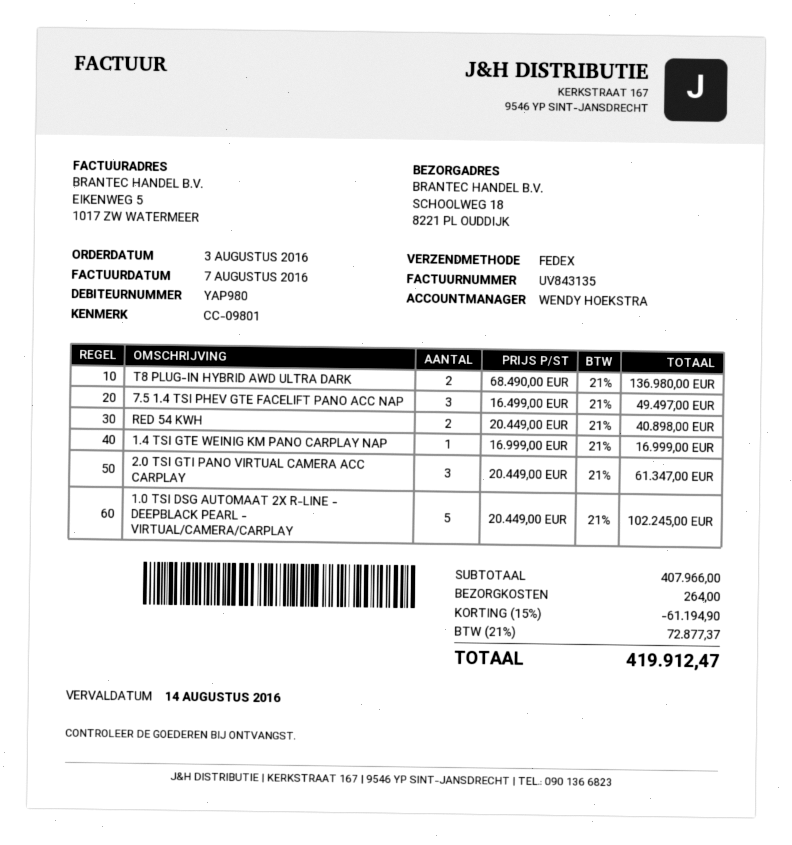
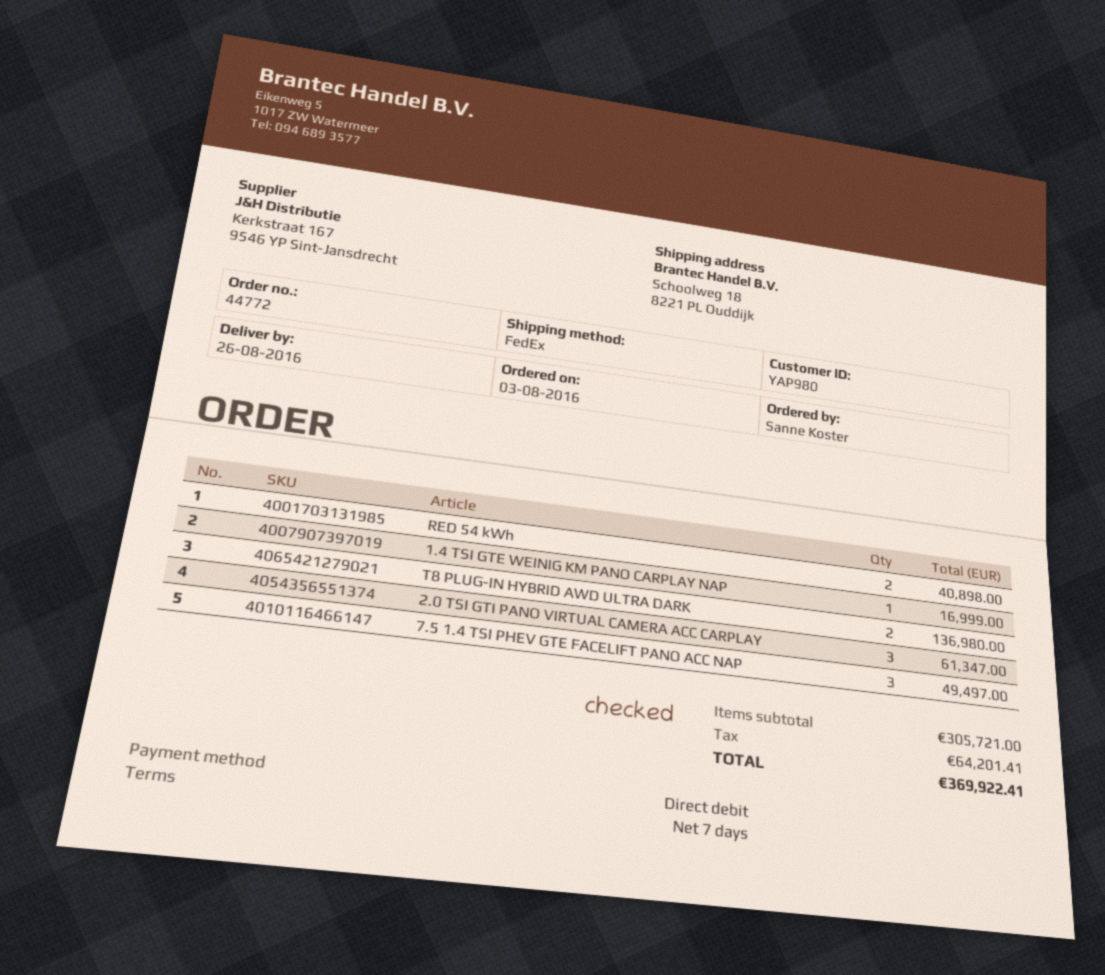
1.0 TSI DSG AUTOMAAT 2X R-LINE - DEEPBLACK PEARL - VIRTUAL/CAMERA/CARPLAY: 5 for 102245.00 -> none
subtotal: 407966.00 -> 305721.00
discount: 15% = 61194.90 -> none
shipping: 264.00 -> none
tax: 72877.37 -> 64201.41
total: 419912.47 -> 369922.41

